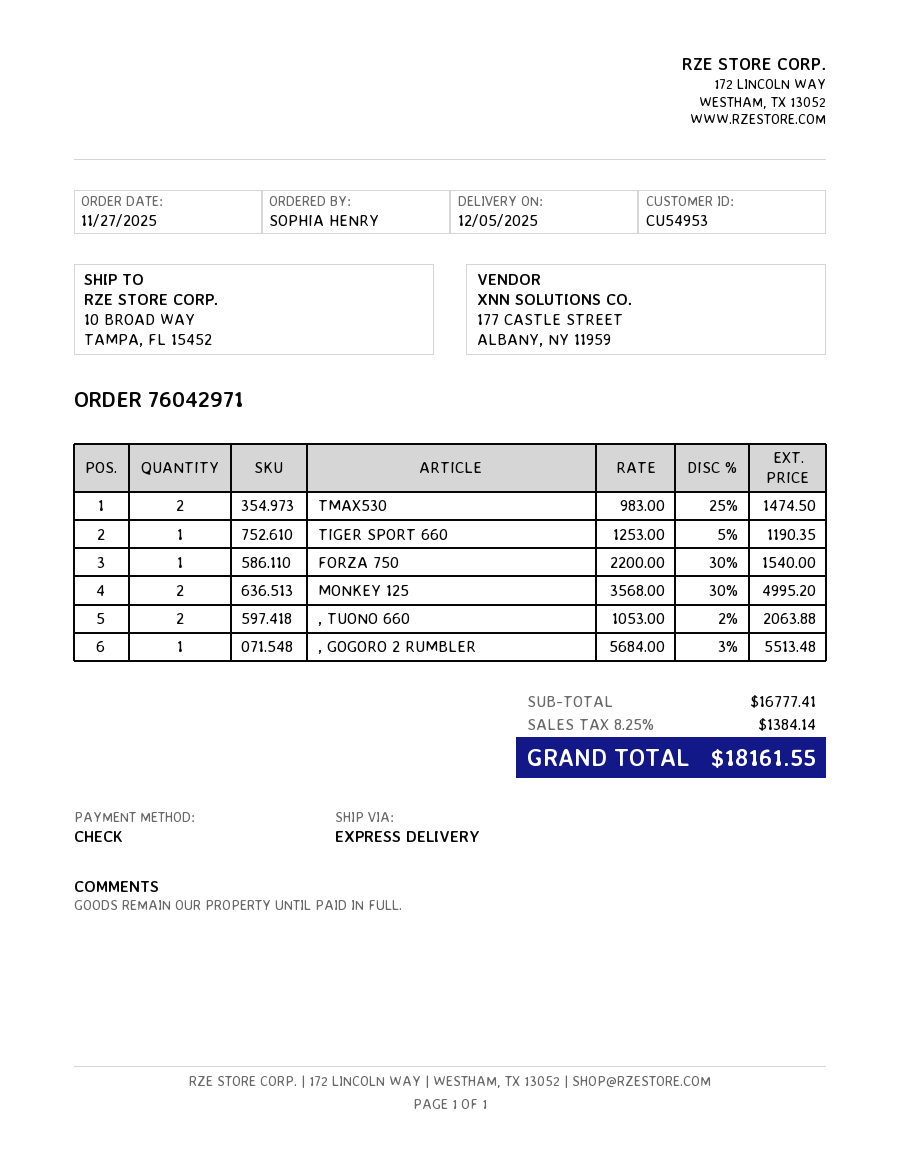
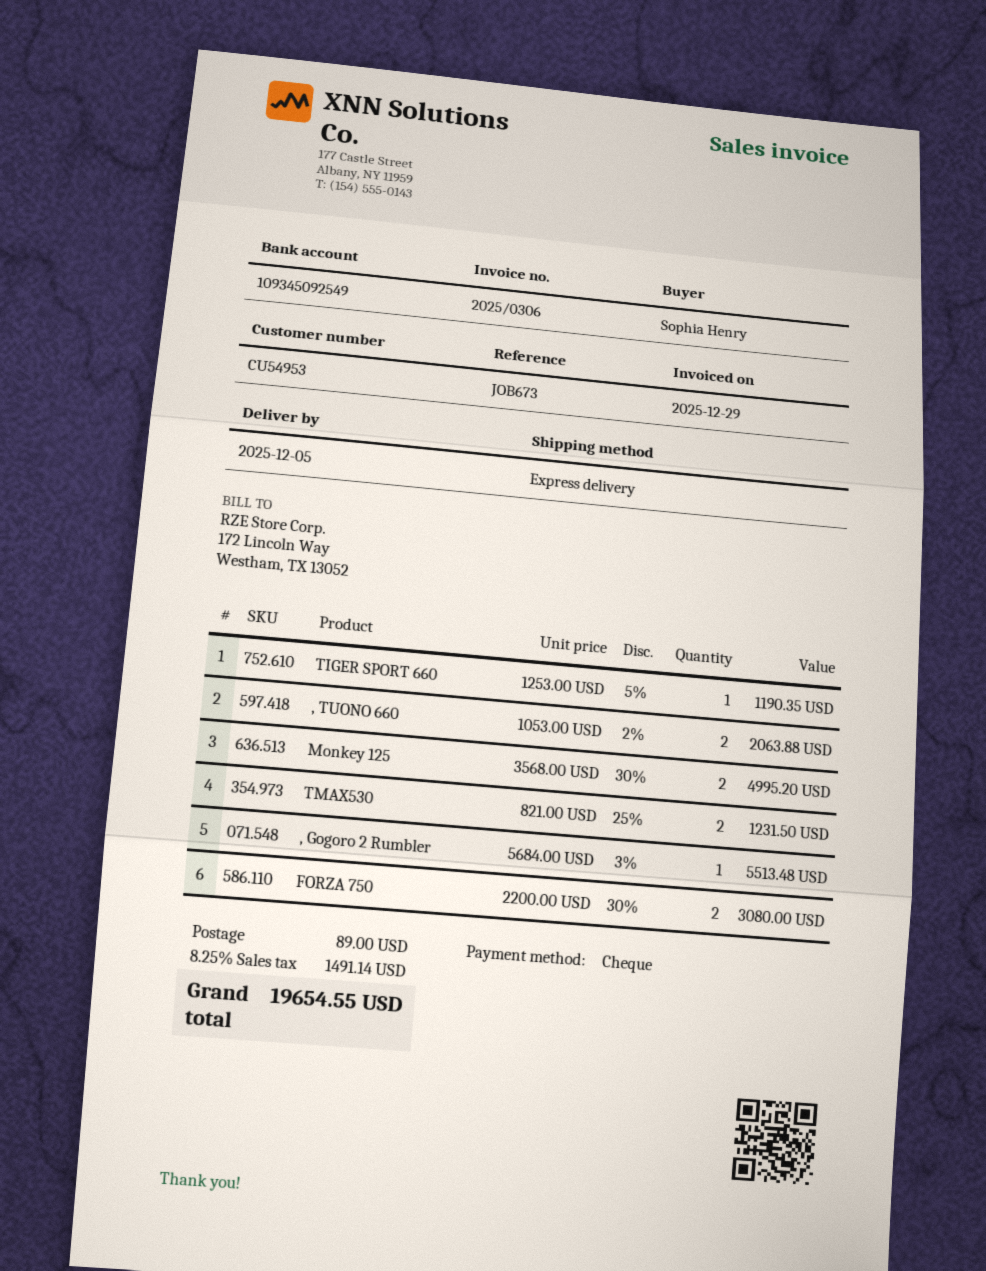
TMAX530: 2 x 983.00 - 25% = 1474.50 -> 2 x 821.00 - 25% = 1231.50
FORZA 750: 1 x 2200.00 - 30% = 1540.00 -> 2 x 2200.00 - 30% = 3080.00
shipping: none -> 89.00
tax: 8.25% = 1384.14 -> 8.25% = 1491.14
total: 18161.55 -> 19654.55

